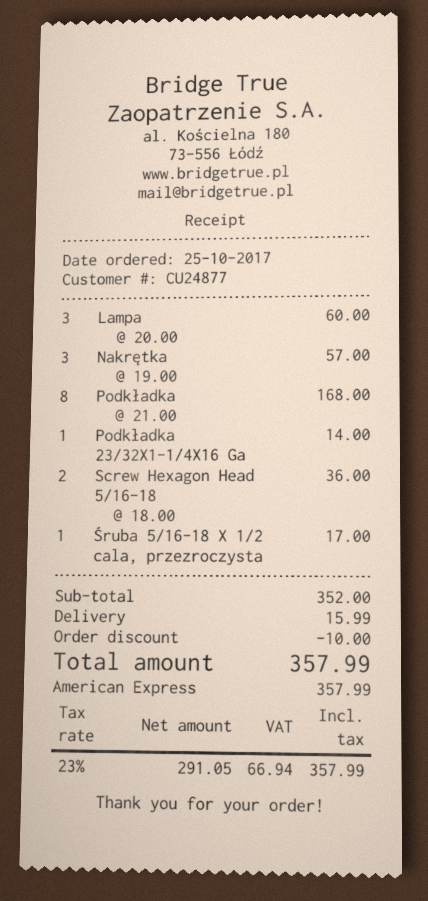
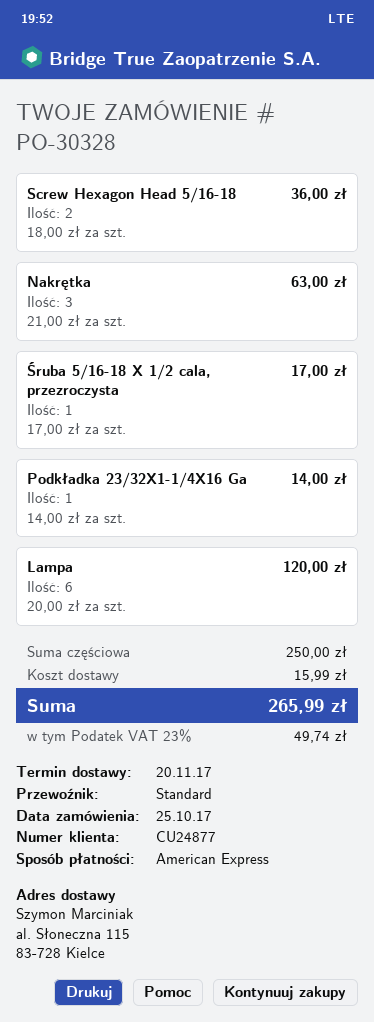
Lampa: 3 x 20.00 = 60.00 -> 6 x 20.00 = 120.00
Nakrętka: 3 x 19.00 = 57.00 -> 3 x 21.00 = 63.00
Podkładka: 8 x 21.00 = 168.00 -> none
subtotal: 352.00 -> 250.00
discount: 10.00 -> none
tax: 23% = 66.94 -> 23% = 49.74
total: 357.99 -> 265.99

